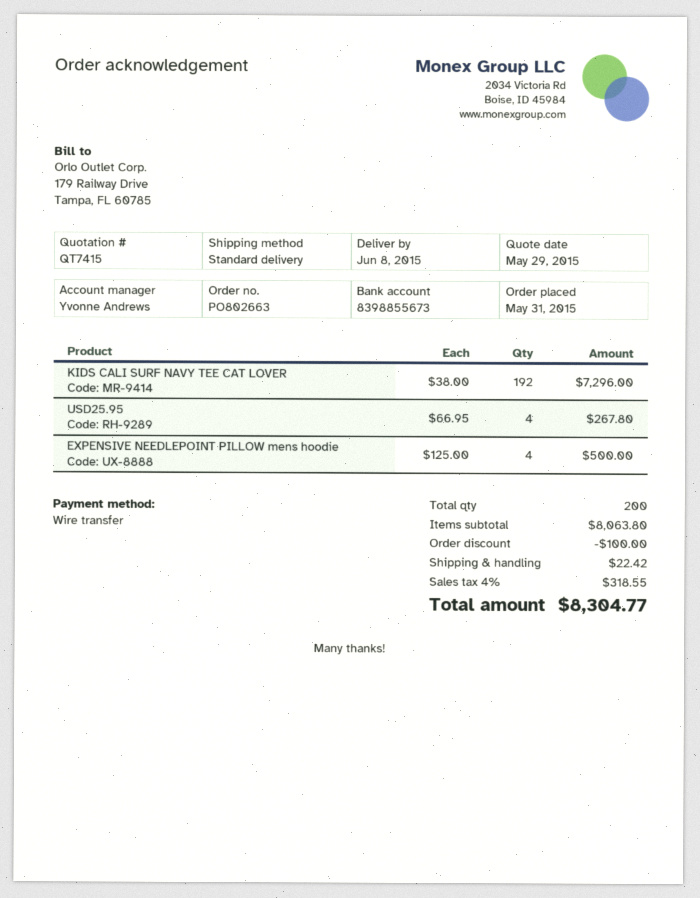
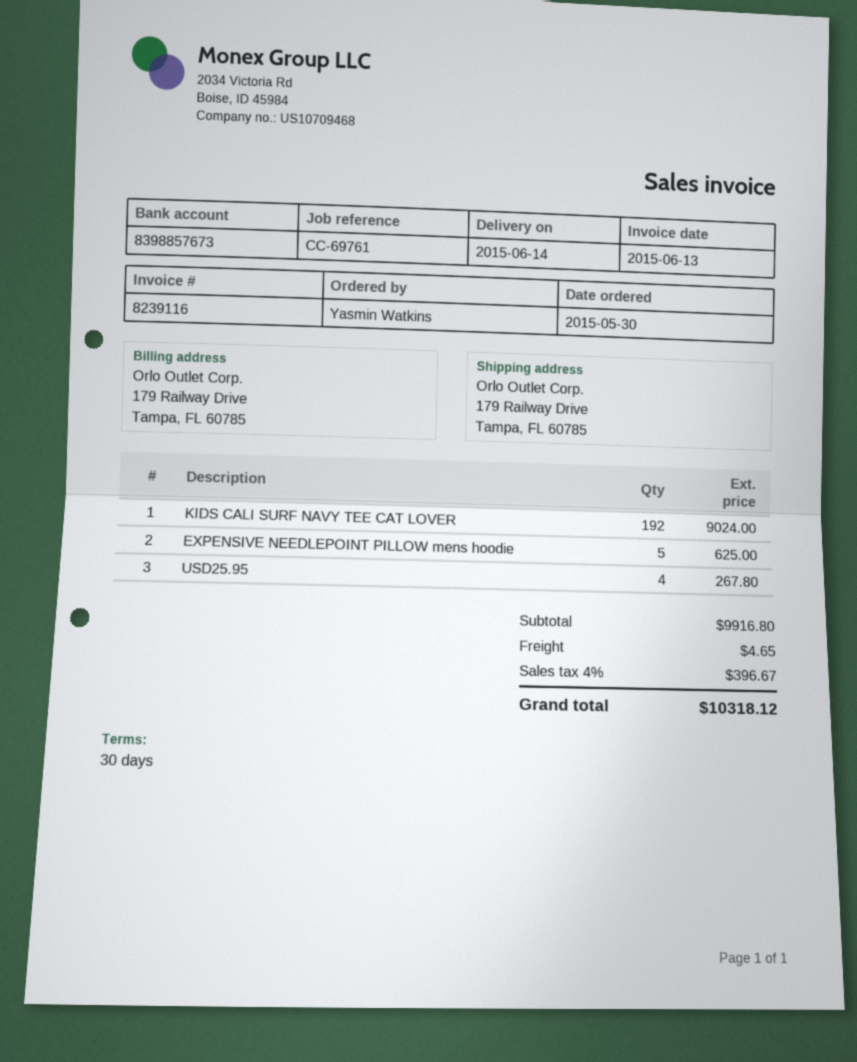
order date: 2015-05-31 -> 2015-05-30
delivery date: 2015-06-08 -> 2015-06-14
bank account: 8398855673 -> 8398857673
KIDS CALI SURF NAVY TEE CAT LOVER: 192 for 7296.00 -> 192 for 9024.00
EXPENSIVE NEEDLEPOINT PILLOW mens hoodie: 4 for 500.00 -> 5 for 625.00
subtotal: 8063.80 -> 9916.80
discount: 100.00 -> none
shipping: 22.42 -> 4.65
tax: 4% = 318.55 -> 4% = 396.67
total: 8304.77 -> 10318.12

